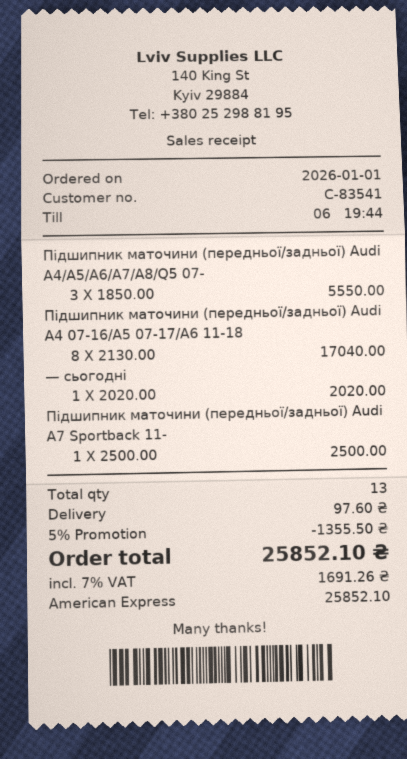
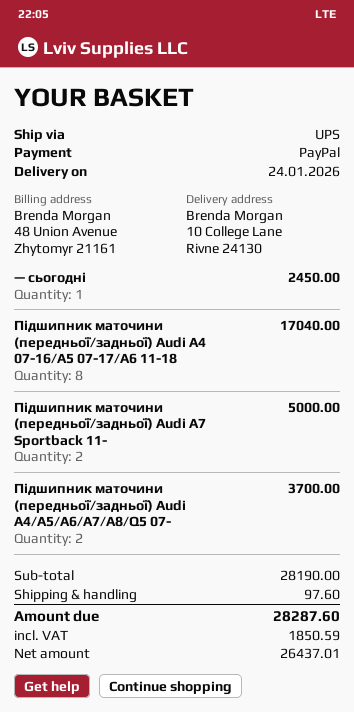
payment method: American Express -> PayPal
Підшипник маточини (передньої/задньої) Audi A4/A5/A6/A7/A8/Q5 07-: 3 for 5550.00 -> 2 for 3700.00
— сьогодні: 1 for 2020.00 -> 1 for 2450.00
Підшипник маточини (передньої/задньої) Audi A7 Sportback 11-: 1 for 2500.00 -> 2 for 5000.00
discount: 5% = 1355.50 -> none
tax: 1691.26 -> 1850.59
total: 25852.10 -> 28287.60

